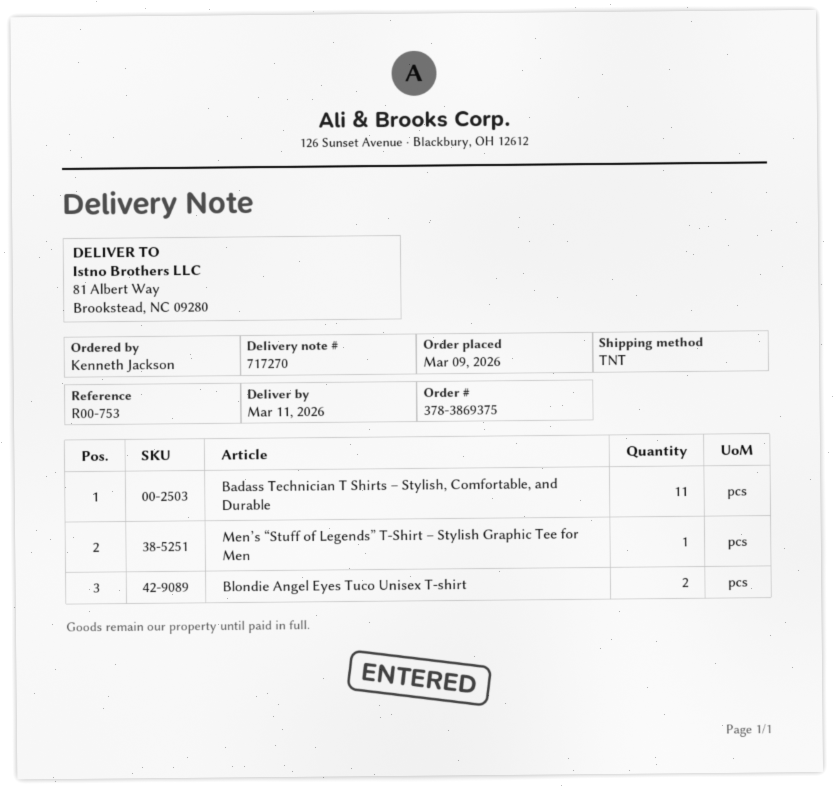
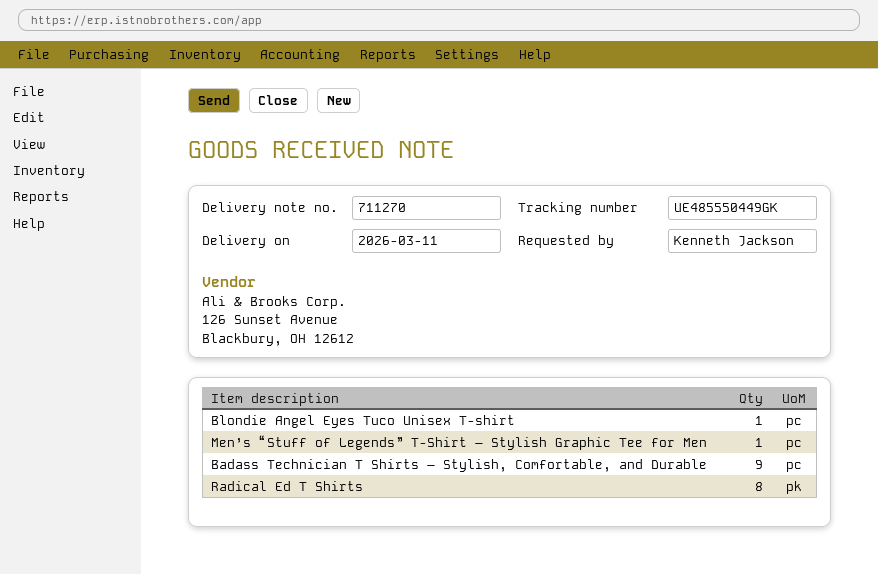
delivery note number: 717270 -> 711270
Badass Technician T Shirts – Stylish, Comfortable, and Durable: 11 -> 9
Blondie Angel Eyes Tuco Unisex T-shirt: 2 -> 1
Radical Ed T Shirts: none -> 8

